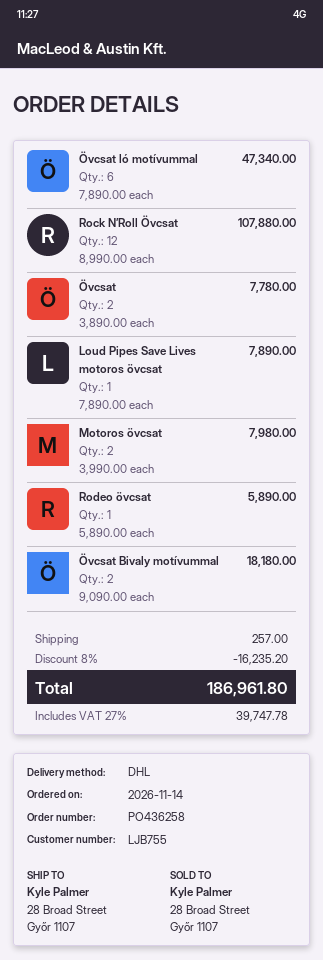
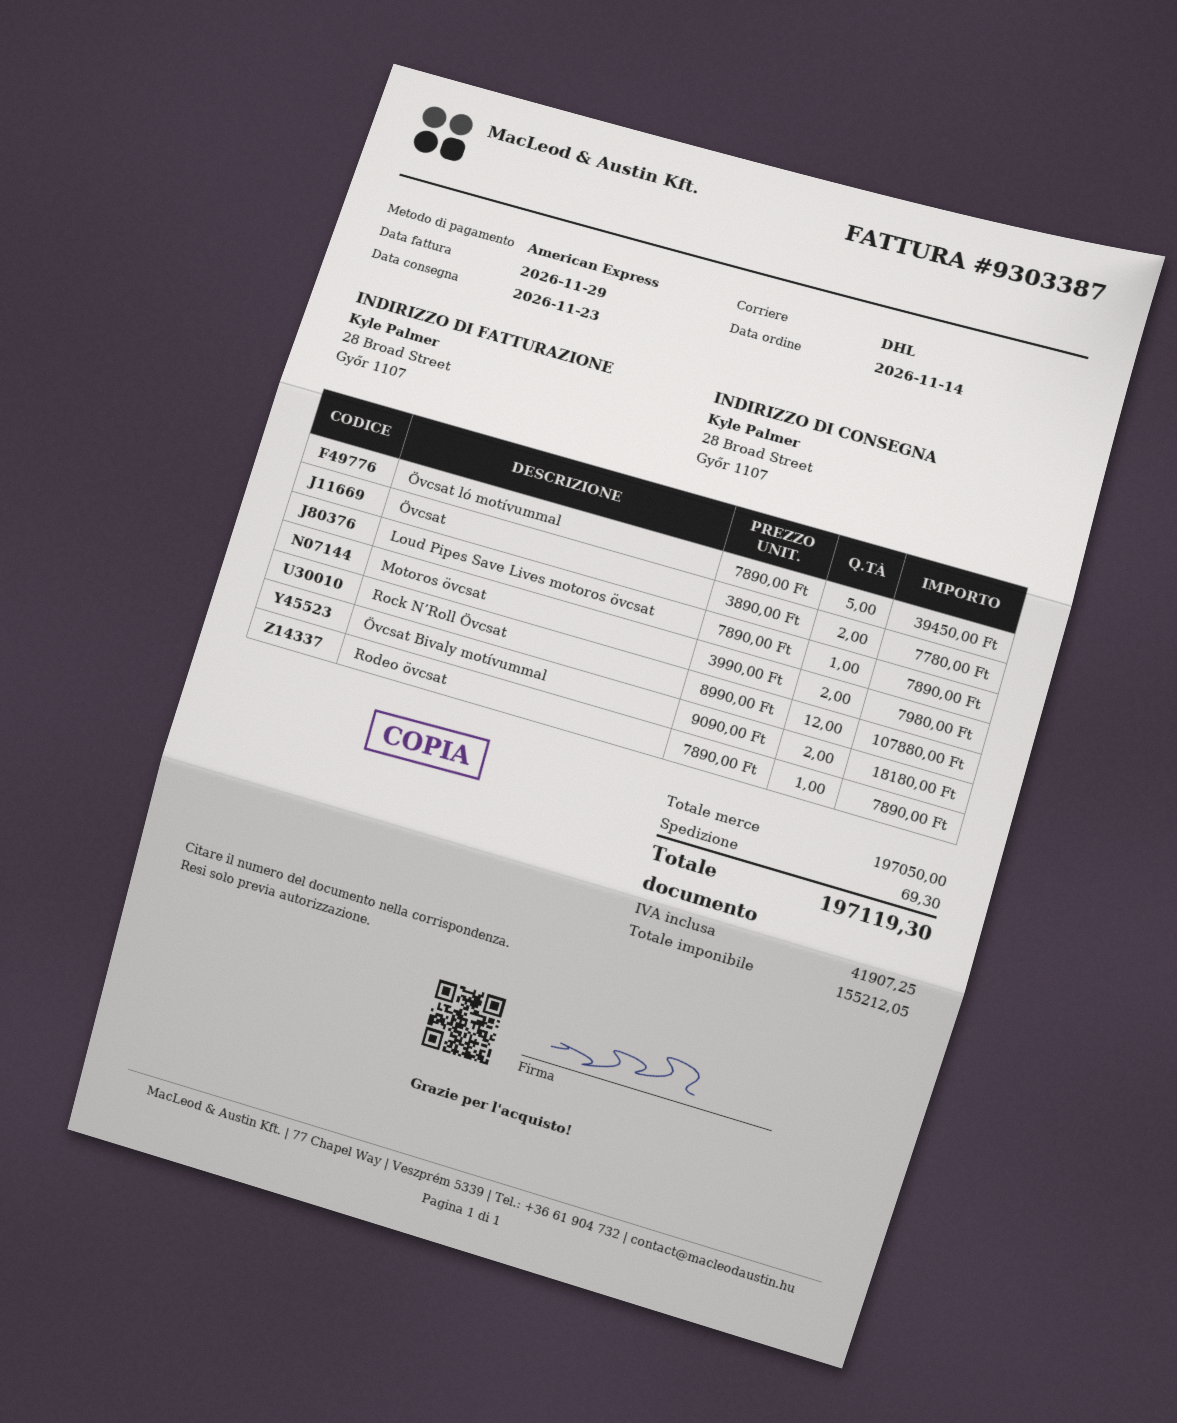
Övcsat ló motívummal: 6 x 7890.00 = 47340.00 -> 5 x 7890.00 = 39450.00
Rodeo övcsat: 1 x 5890.00 = 5890.00 -> 1 x 7890.00 = 7890.00
discount: 8% = 16235.20 -> none
shipping: 257.00 -> 69.30
tax: 39747.78 -> 41907.25
total: 186961.80 -> 197119.30

